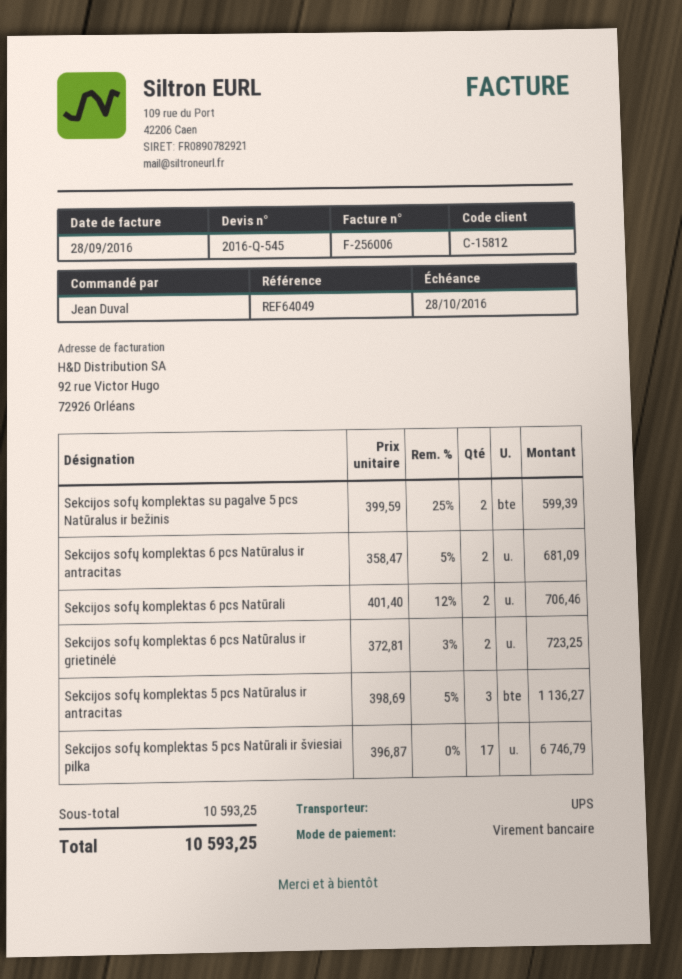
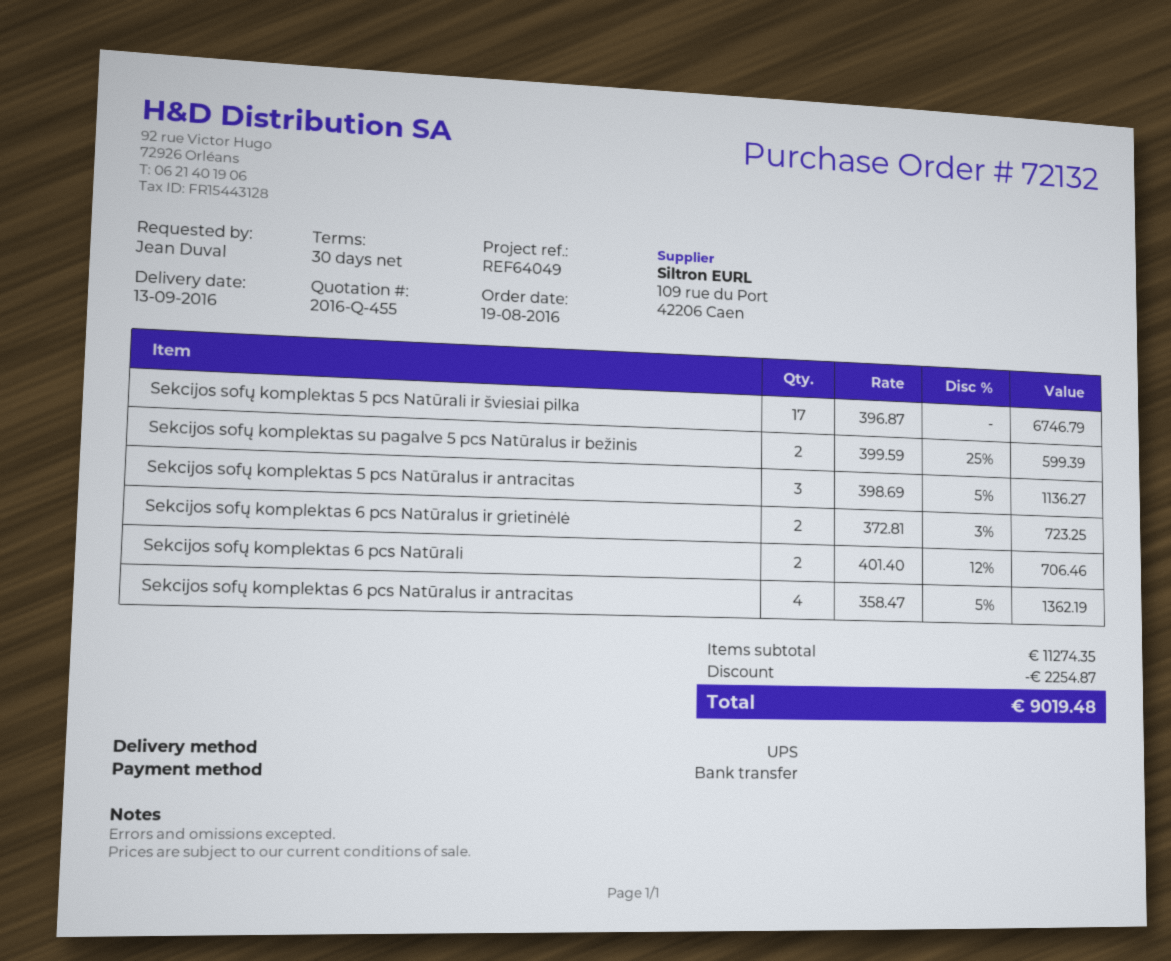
quote number: 2016-Q-545 -> 2016-Q-455
Sekcijos sofų komplektas 6 pcs Natūralus ir antracitas: 2 x 358.47 - 5% = 681.09 -> 4 x 358.47 - 5% = 1362.19
subtotal: 10593.25 -> 11274.35
discount: none -> 2254.87
total: 10593.25 -> 9019.48

